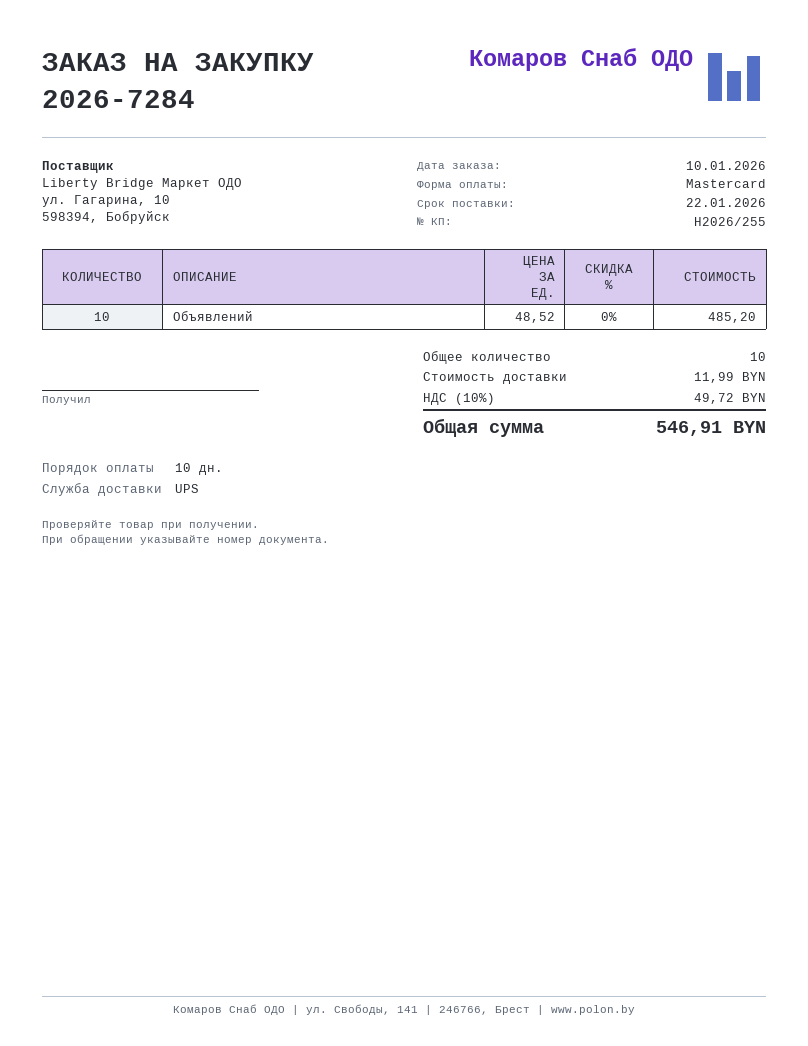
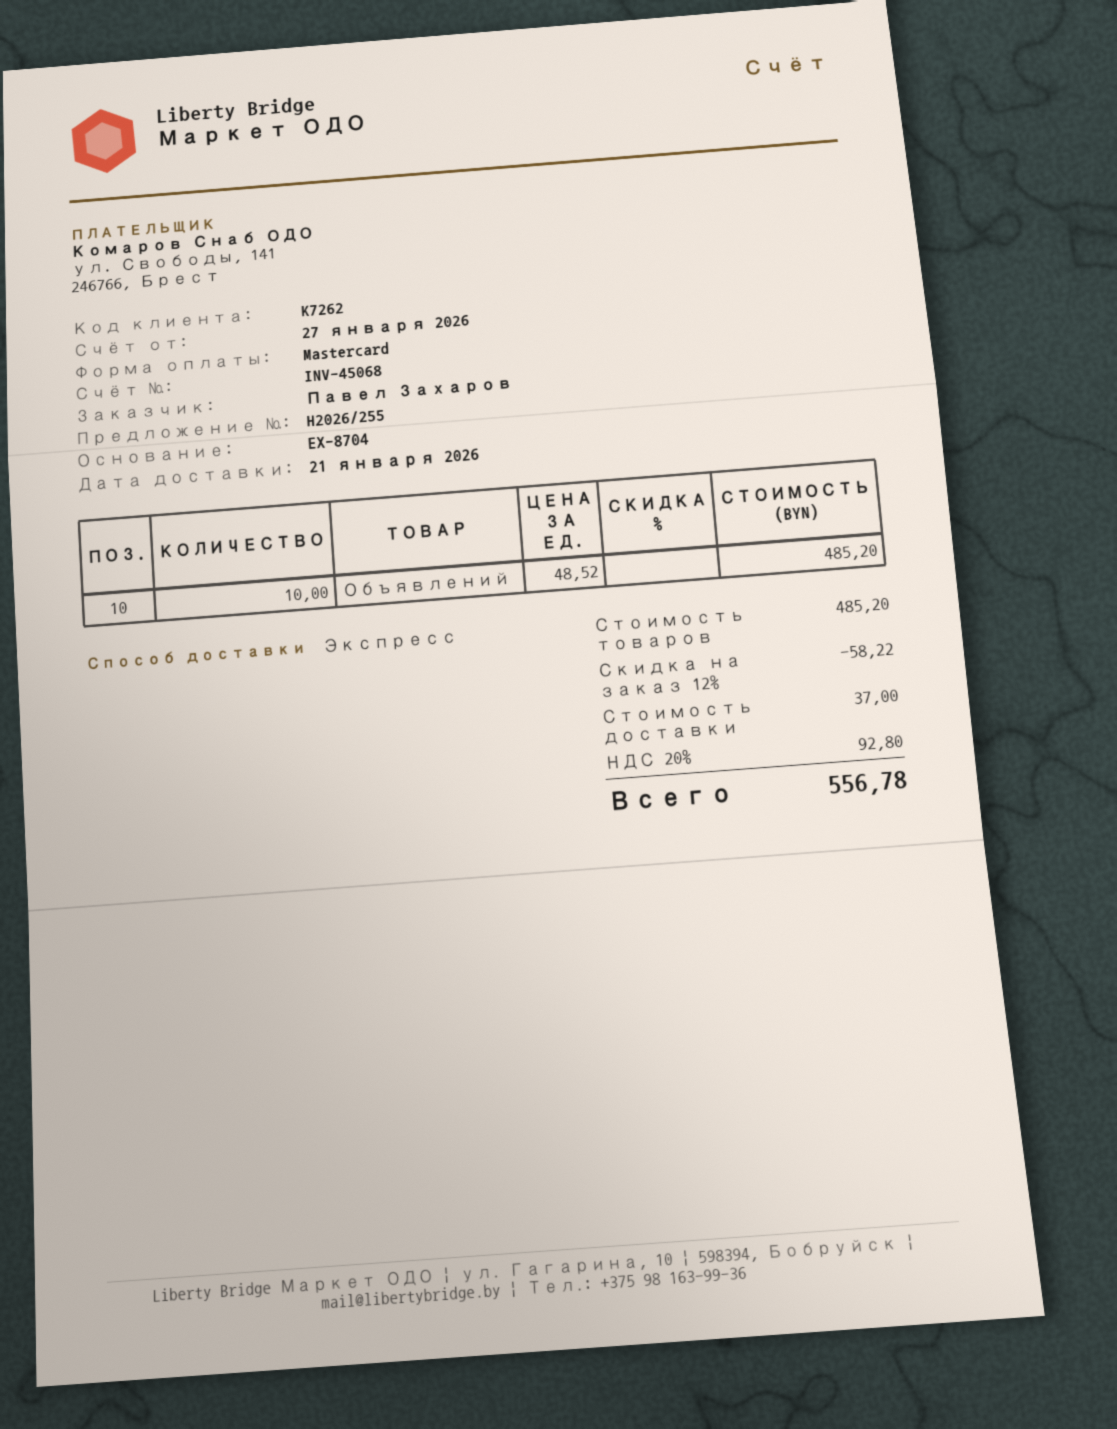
delivery date: 2026-01-22 -> 2026-01-21
shipping method: UPS -> express
discount: none -> 12% = 58.22
shipping: 11.99 -> 37.00
tax: 10% = 49.72 -> 20% = 92.80
total: 546.91 -> 556.78

